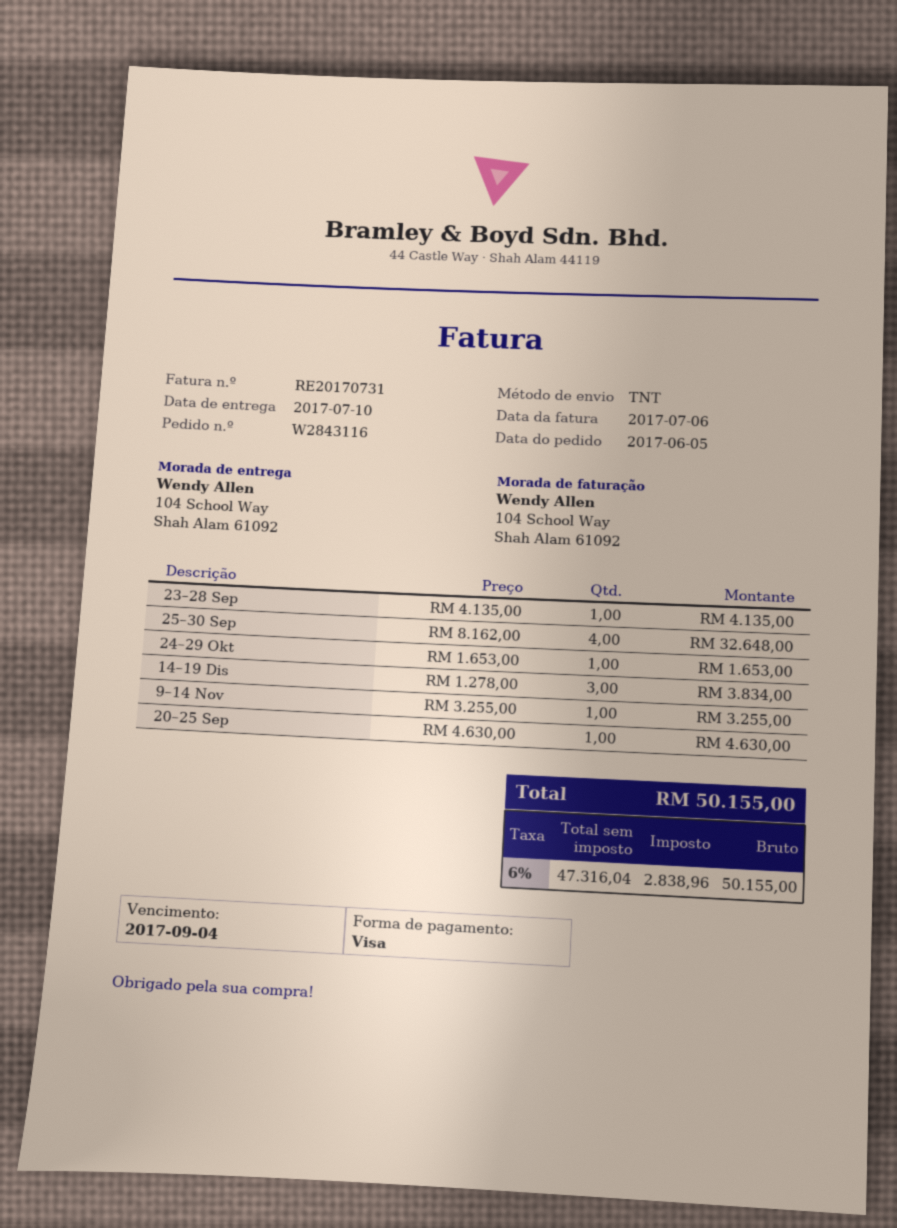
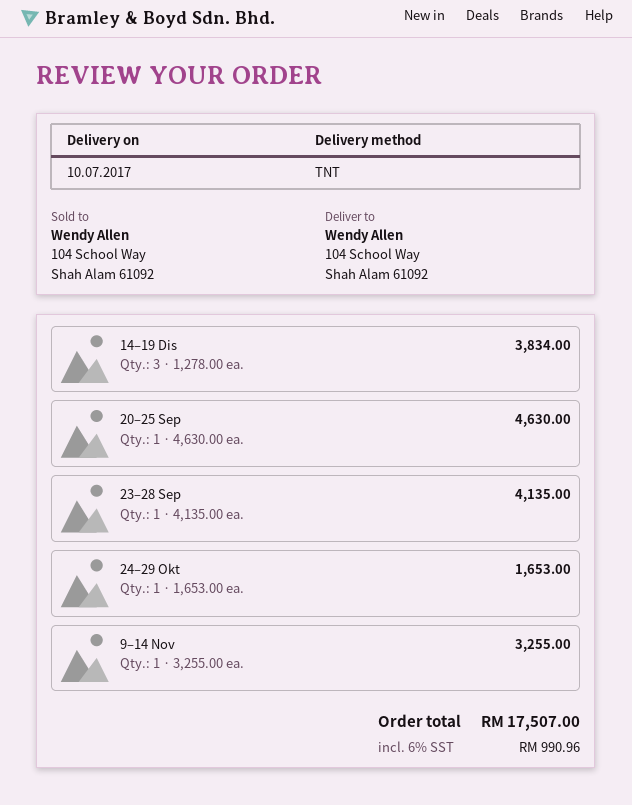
25–30 Sep: 4 x 8162.00 = 32648.00 -> none
tax: 6% = 2838.96 -> 6% = 990.96
total: 50155.00 -> 17507.00

